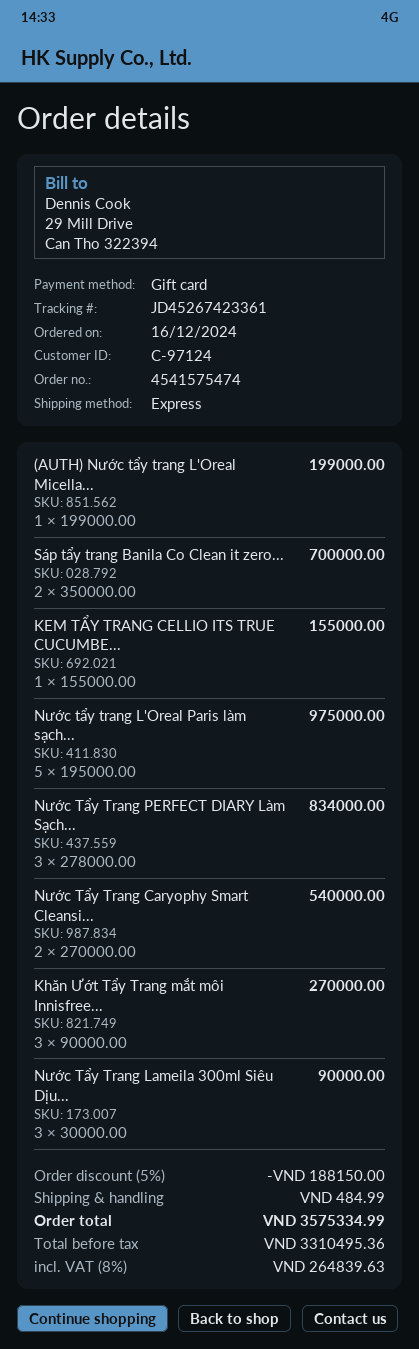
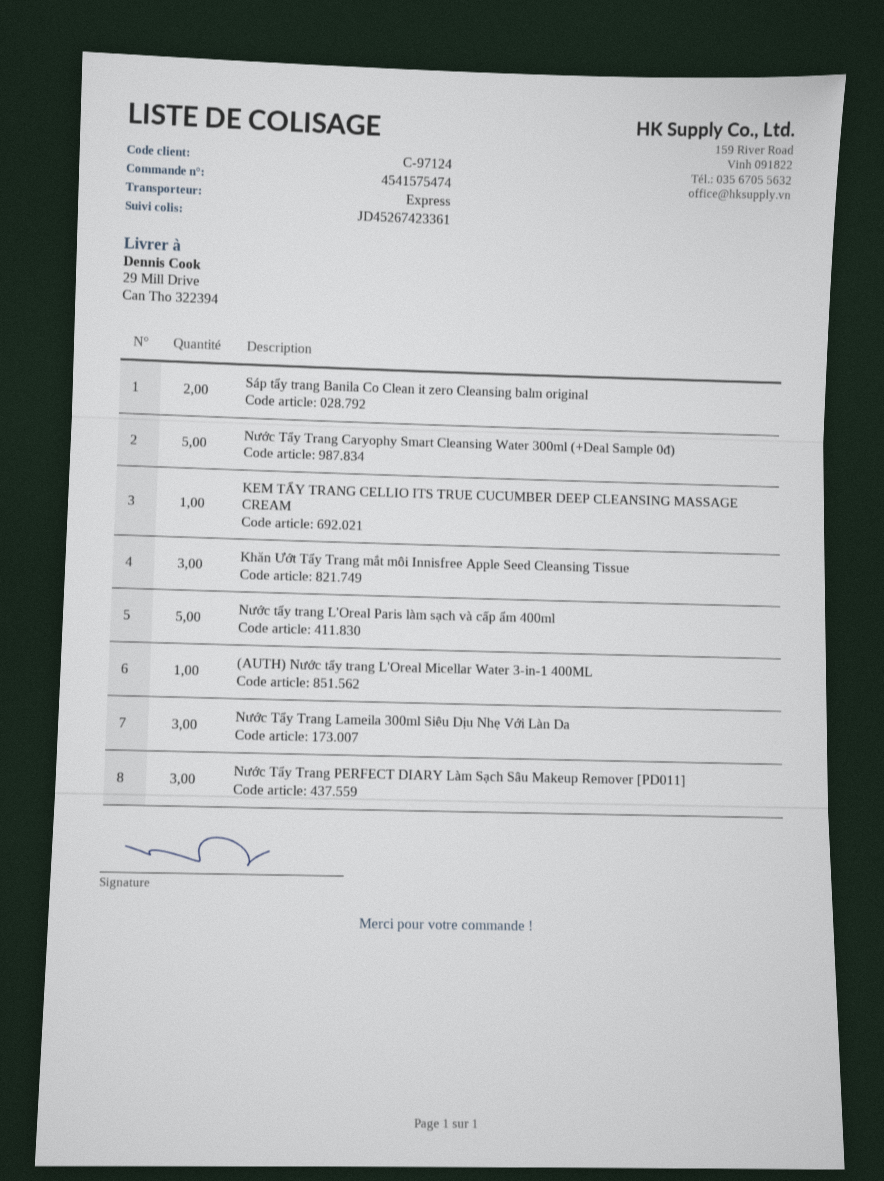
Nước Tẩy Trang Caryophy Smart Cleansi...: 2 -> 5

